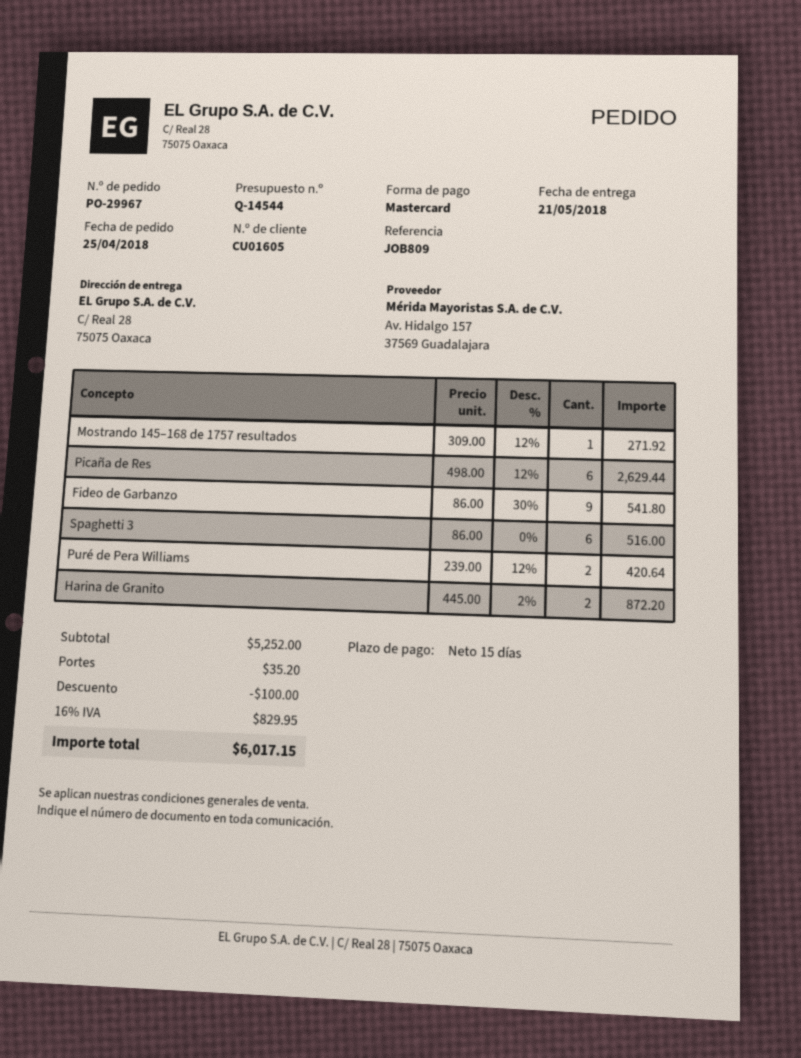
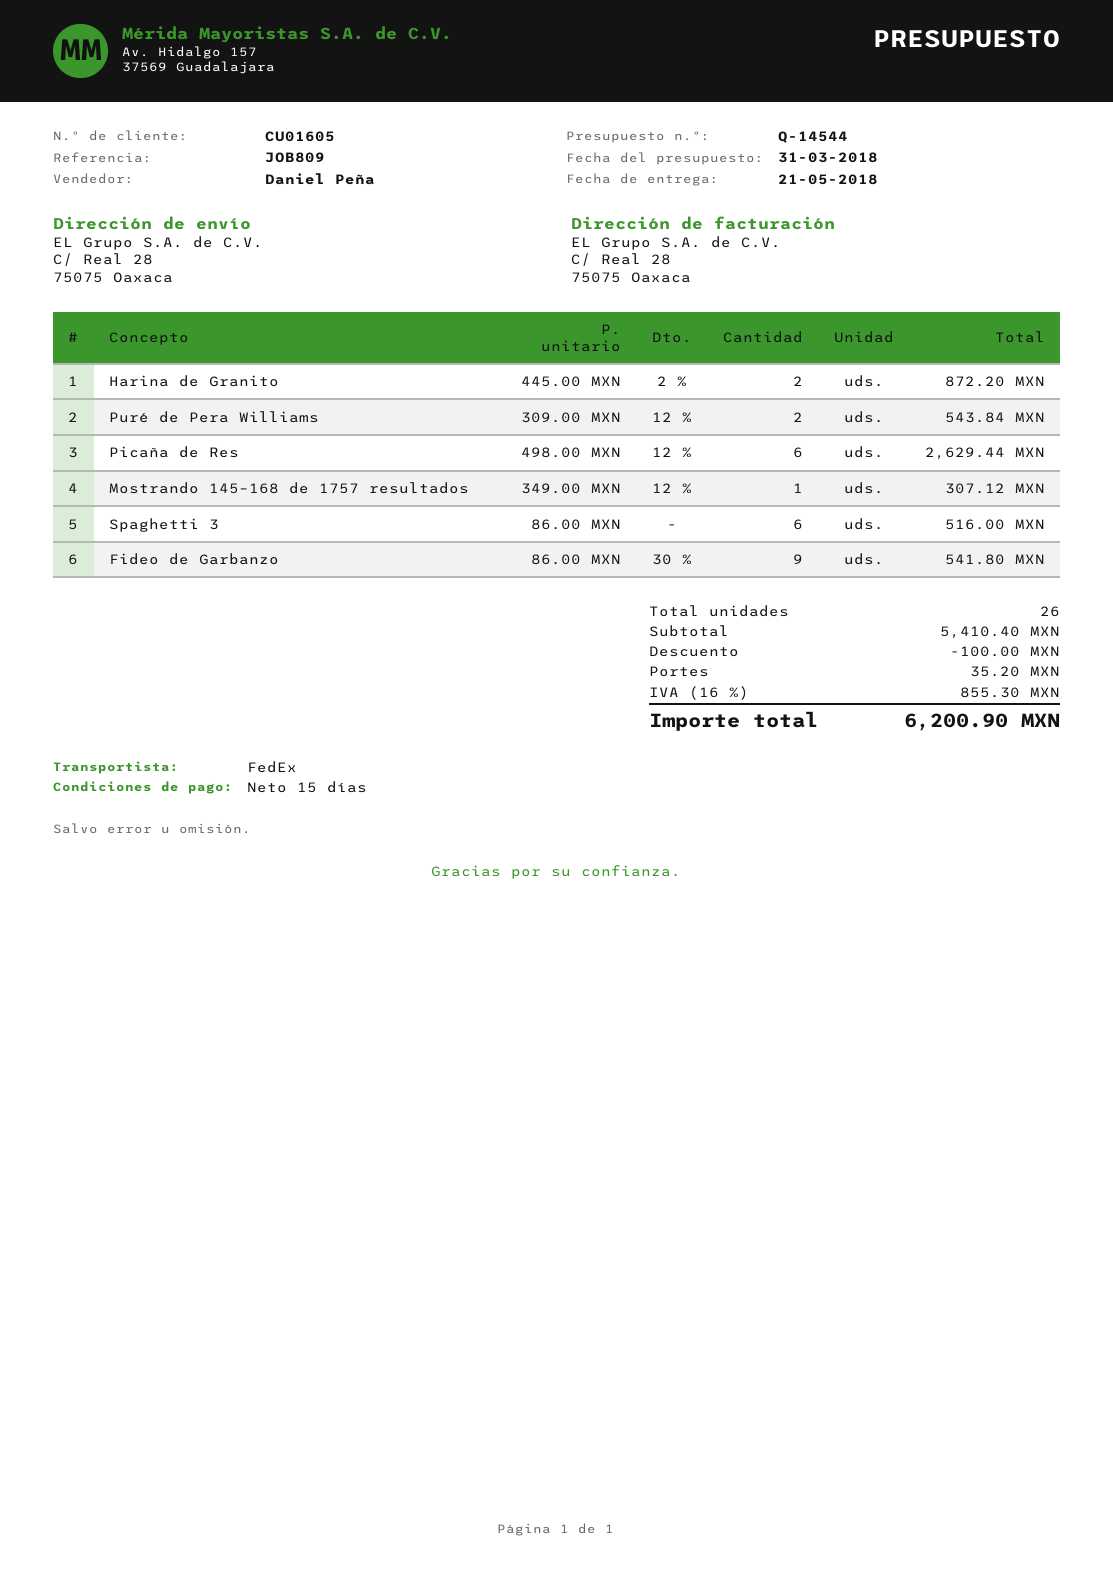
Mostrando 145–168 de 1757 resultados: 1 x 309.00 - 12% = 271.92 -> 1 x 349.00 - 12% = 307.12
Puré de Pera Williams: 2 x 239.00 - 12% = 420.64 -> 2 x 309.00 - 12% = 543.84
subtotal: 5252.00 -> 5410.40
tax: 16% = 829.95 -> 16% = 855.30
total: 6017.15 -> 6200.90

